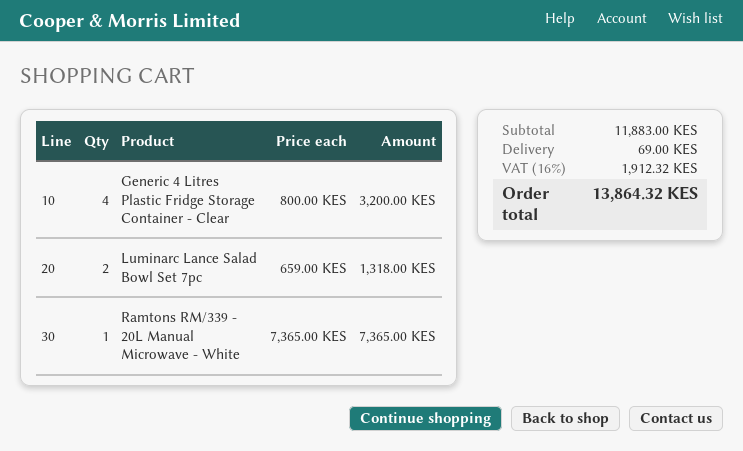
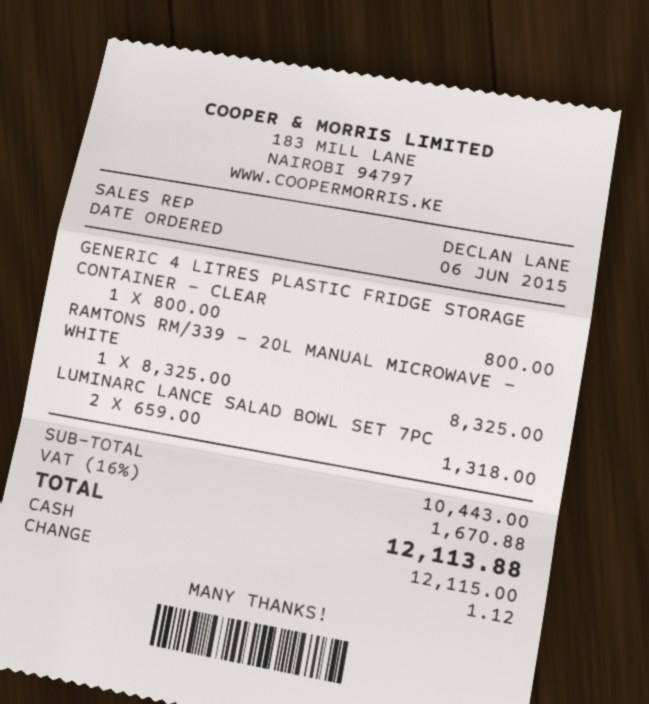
Generic 4 Litres Plastic Fridge Storage Container - Clear: 4 x 800.00 = 3200.00 -> 1 x 800.00 = 800.00
Ramtons RM/339 - 20L Manual Microwave - White: 1 x 7365.00 = 7365.00 -> 1 x 8325.00 = 8325.00
subtotal: 11883.00 -> 10443.00
shipping: 69.00 -> none
tax: 16% = 1912.32 -> 16% = 1670.88
total: 13864.32 -> 12113.88

